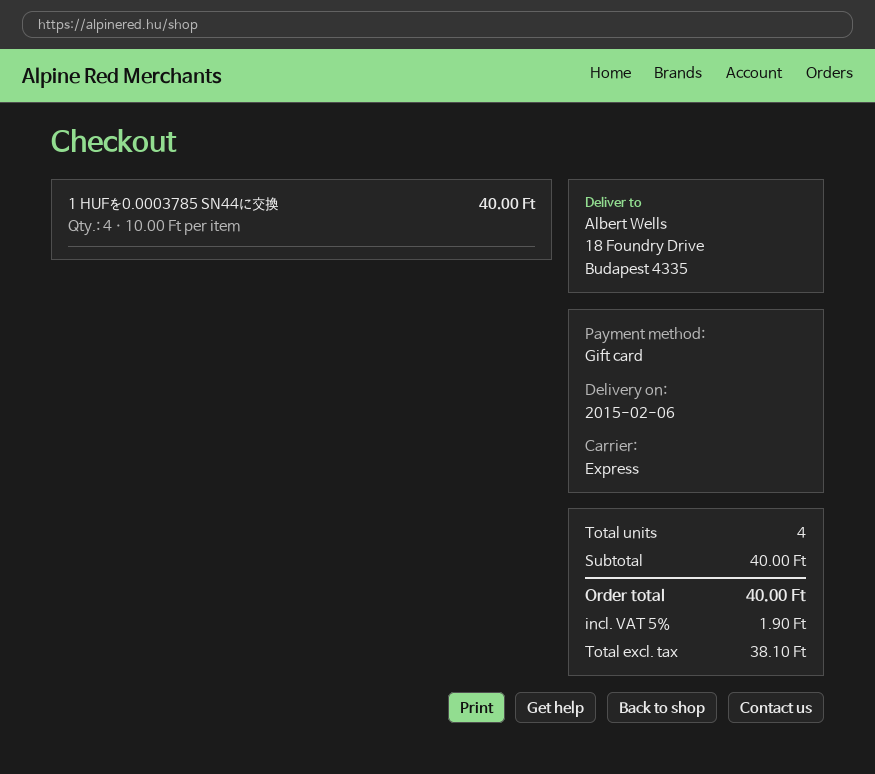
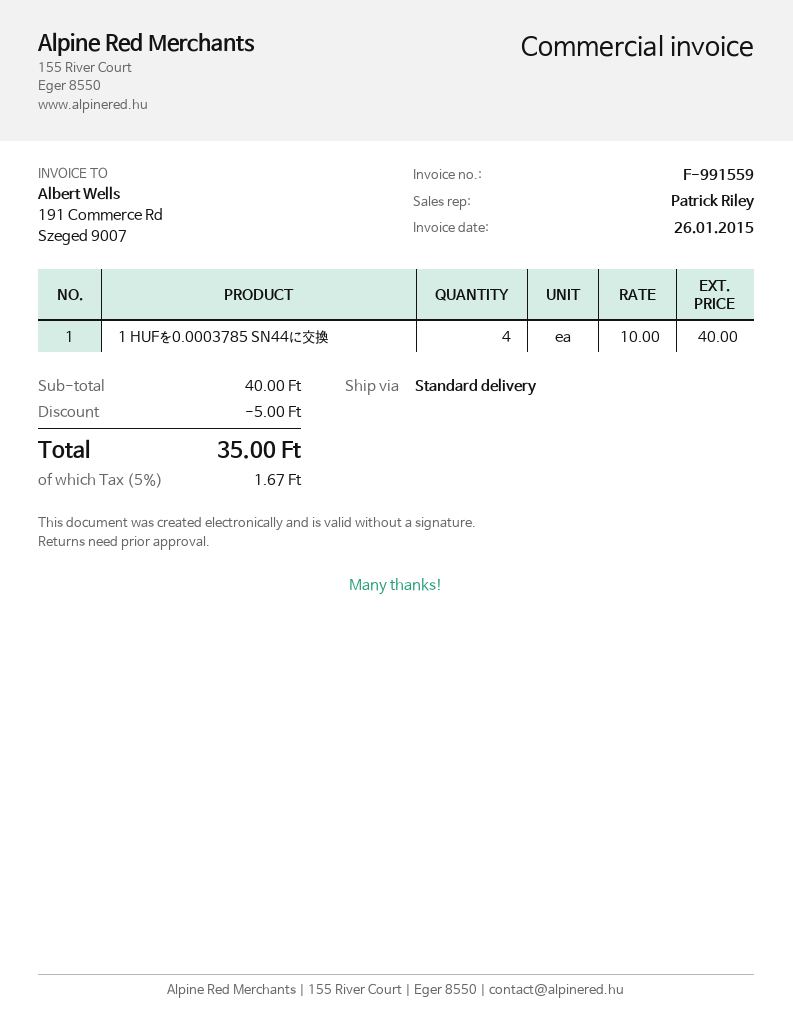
shipping method: express -> standard
discount: none -> 5.00
tax: 5% = 1.90 -> 5% = 1.67
total: 40.00 -> 35.00

